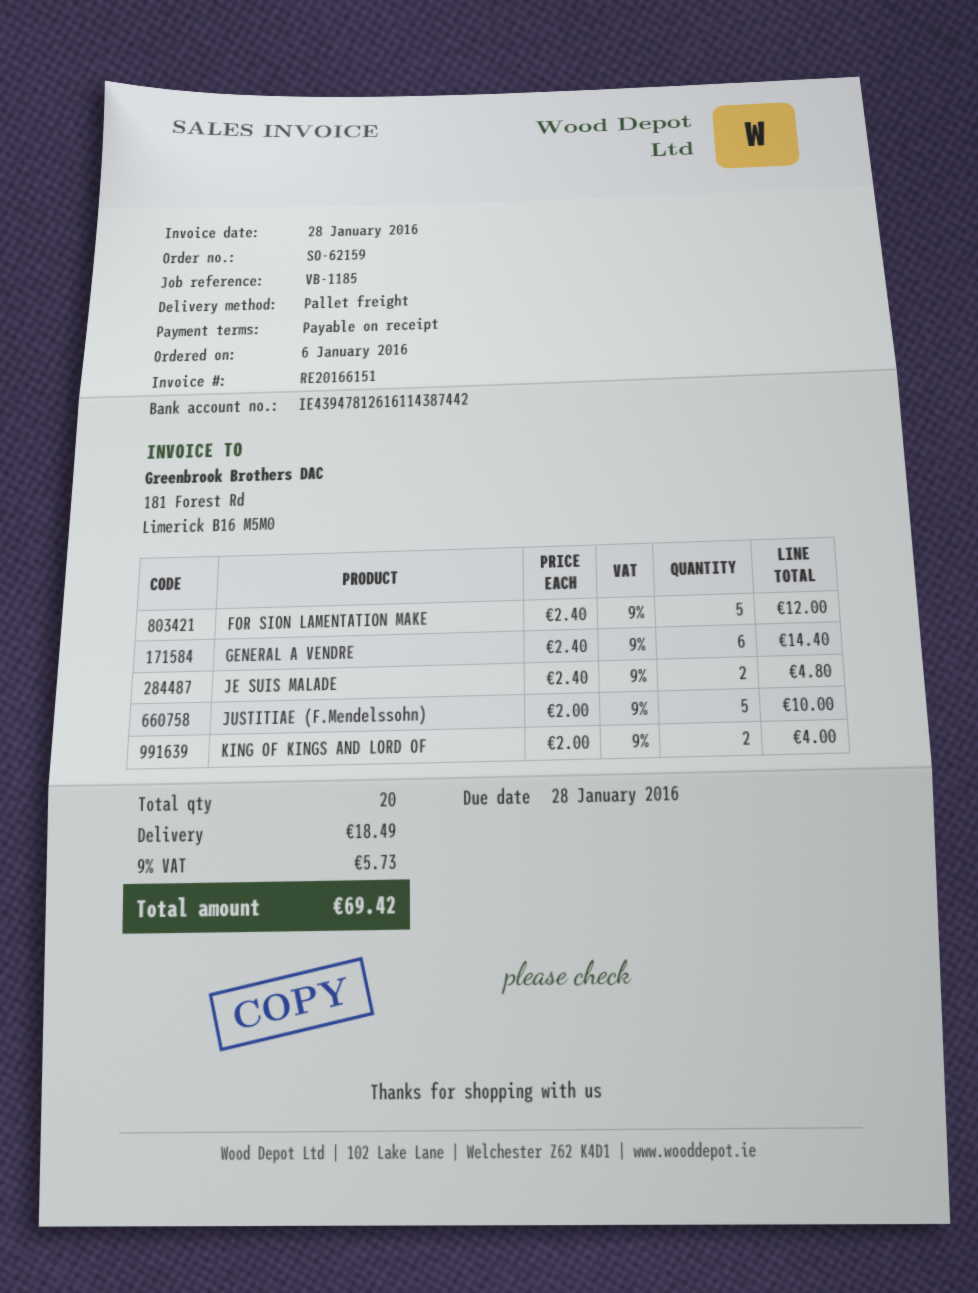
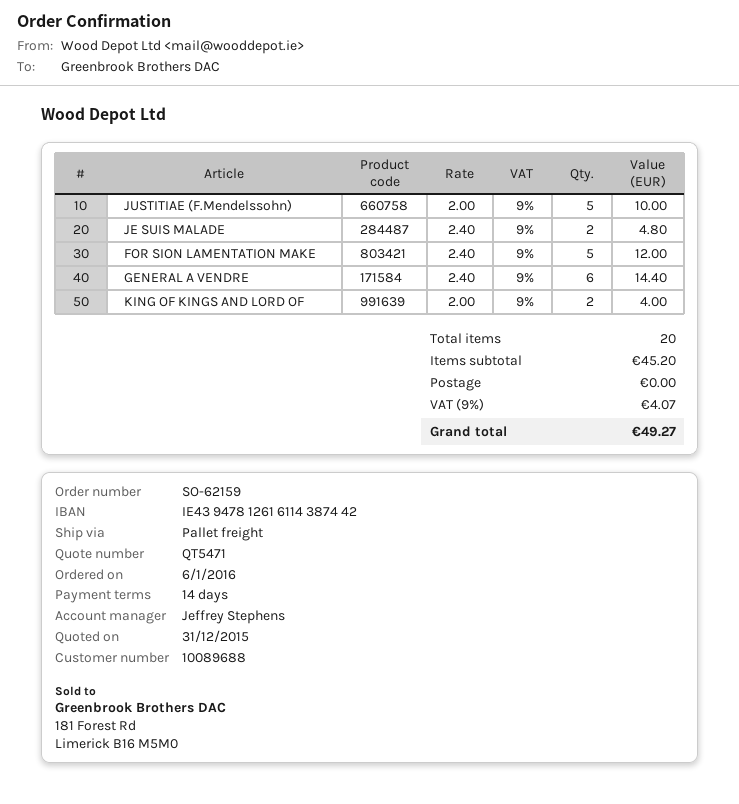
payment terms: on receipt -> 14 days
shipping: 18.49 -> 0.00
tax: 9% = 5.73 -> 9% = 4.07
total: 69.42 -> 49.27

